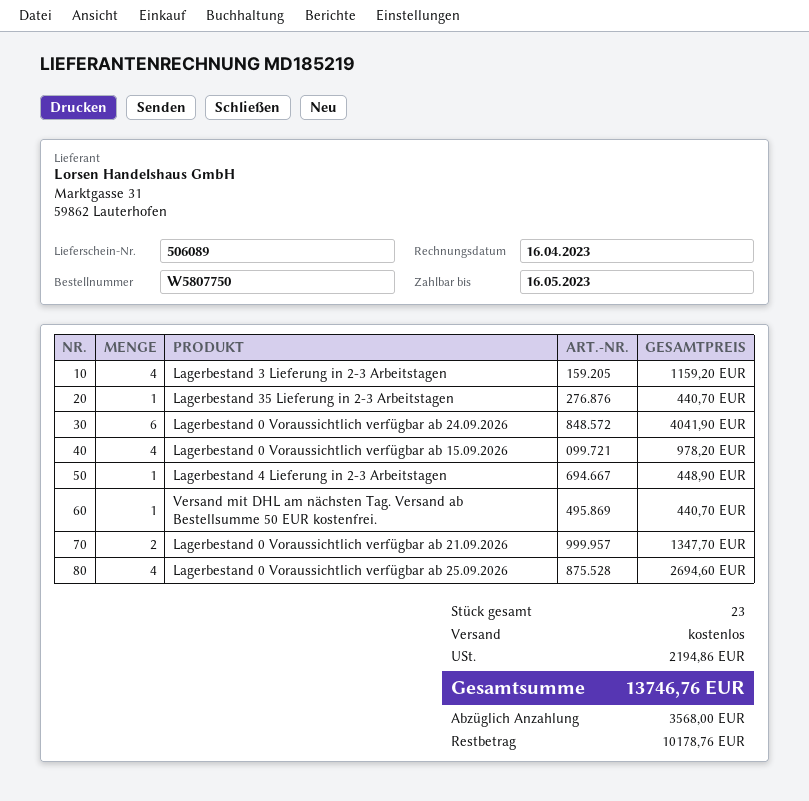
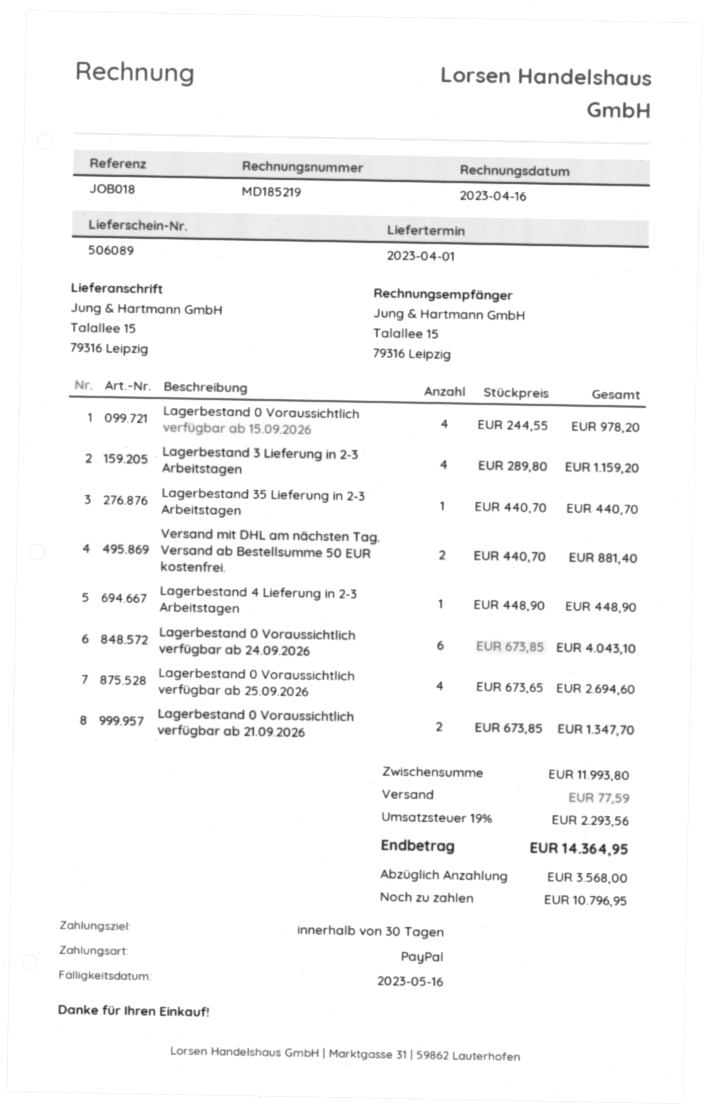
Lagerbestand 0 Voraussichtlich verfügbar ab 24.09.2026: 6 for 4041.90 -> 6 for 4043.10
Versand mit DHL am nächsten Tag. Versand ab Bestellsumme 50 EUR kostenfrei.: 1 for 440.70 -> 2 for 881.40
shipping: 0.00 -> 77.59
tax: 2194.86 -> 2293.56
total: 13746.76 -> 14364.95
balance: 10178.76 -> 10796.95

